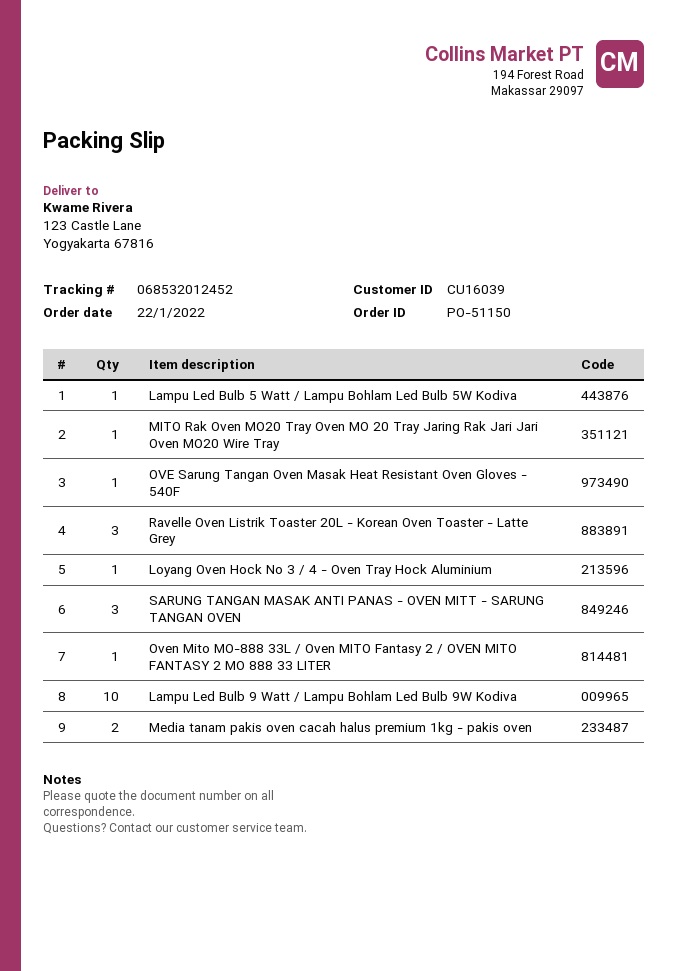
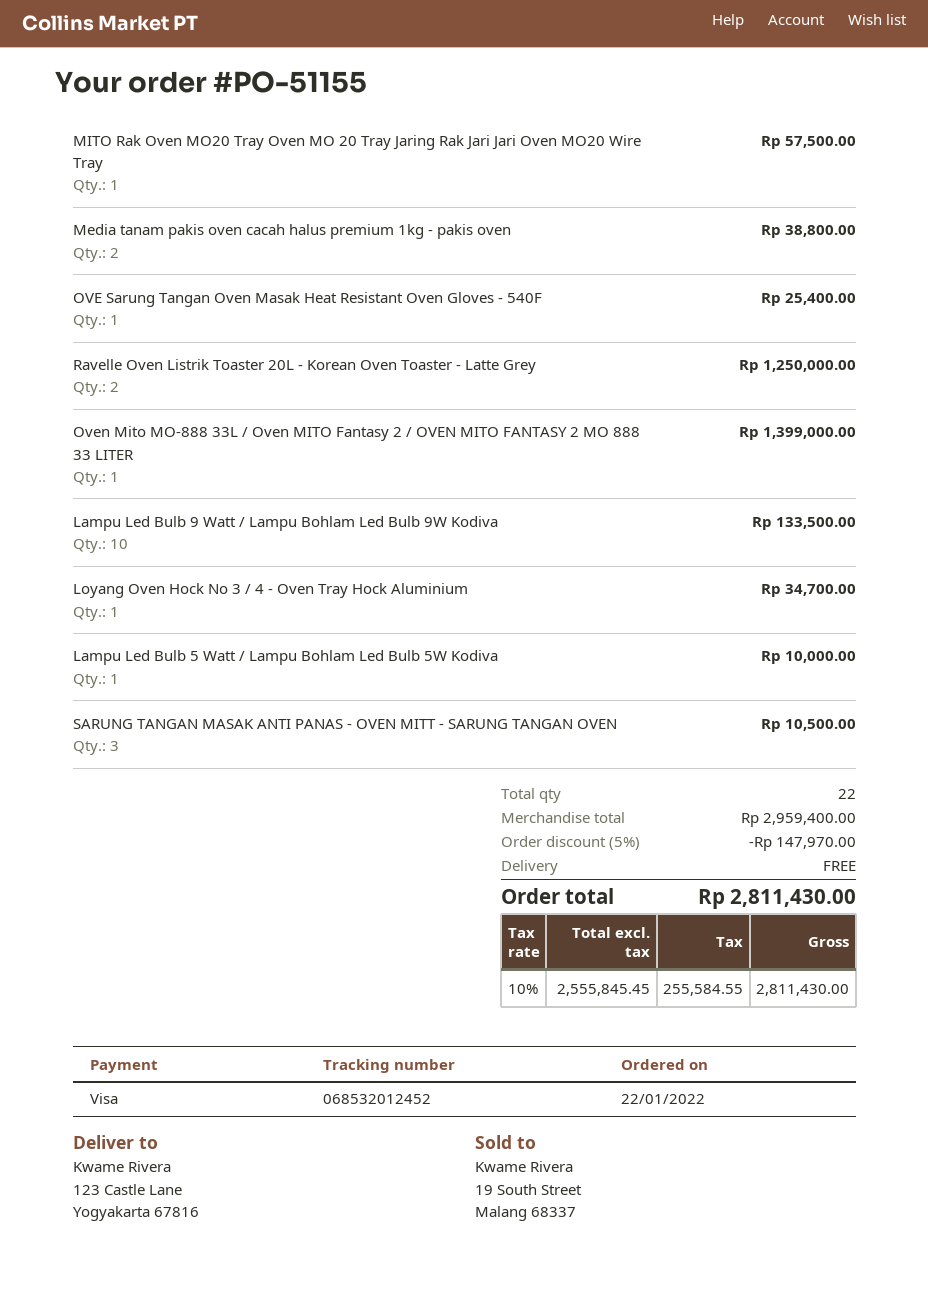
order number: PO-51150 -> PO-51155
Ravelle Oven Listrik Toaster 20L - Korean Oven Toaster - Latte Grey: 3 -> 2

